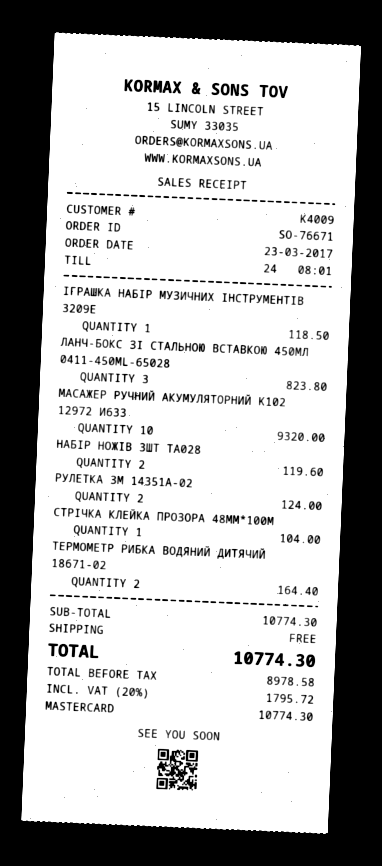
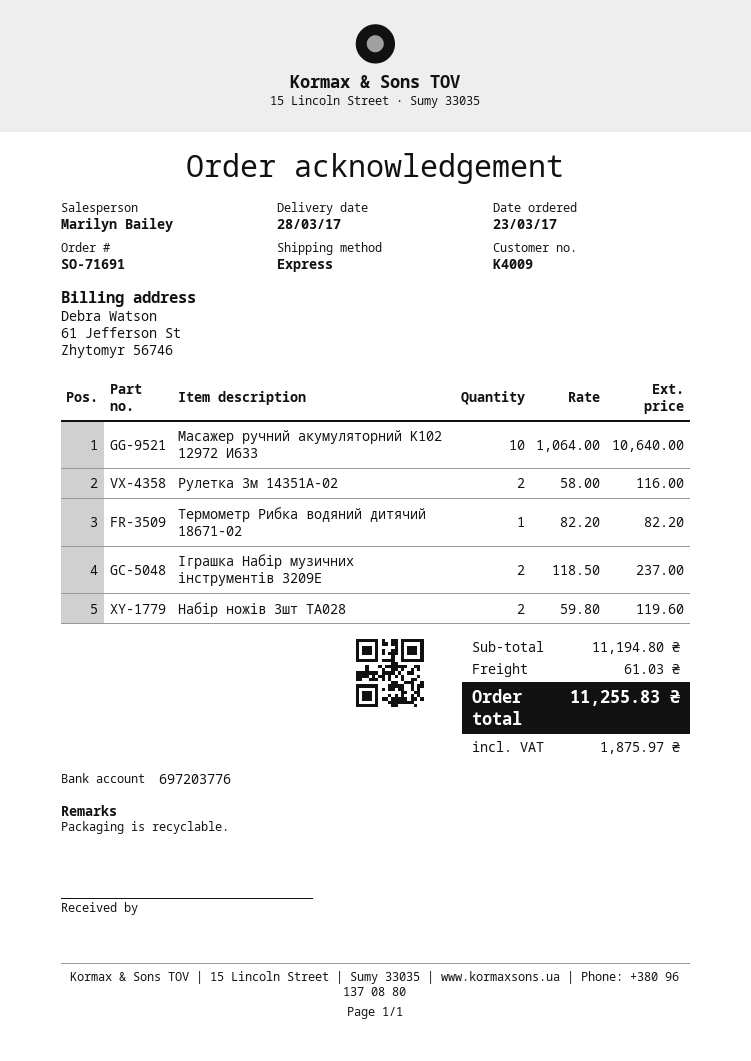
order number: SO-76671 -> SO-71691
ІГРАШКА НАБІР МУЗИЧНИХ ІНСТРУМЕНТІВ 3209E: 1 for 118.50 -> 2 for 237.00
ЛАНЧ-БОКС ЗІ СТАЛЬНОЮ ВСТАВКОЮ 450МЛ 0411-450ML-65028: 3 for 823.80 -> none
МАСАЖЕР РУЧНИЙ АКУМУЛЯТОРНИЙ K102 12972 И633: 10 for 9320.00 -> 10 for 10640.00
РУЛЕТКА 3М 14351A-02: 2 for 124.00 -> 2 for 116.00
СТРІЧКА КЛЕЙКА ПРОЗОРА 48ММ*100М: 1 for 104.00 -> none
ТЕРМОМЕТР РИБКА ВОДЯНИЙ ДИТЯЧИЙ 18671-02: 2 for 164.40 -> 1 for 82.20
subtotal: 10774.30 -> 11194.80
shipping: 0.00 -> 61.03
tax: 1795.72 -> 1875.97
total: 10774.30 -> 11255.83

